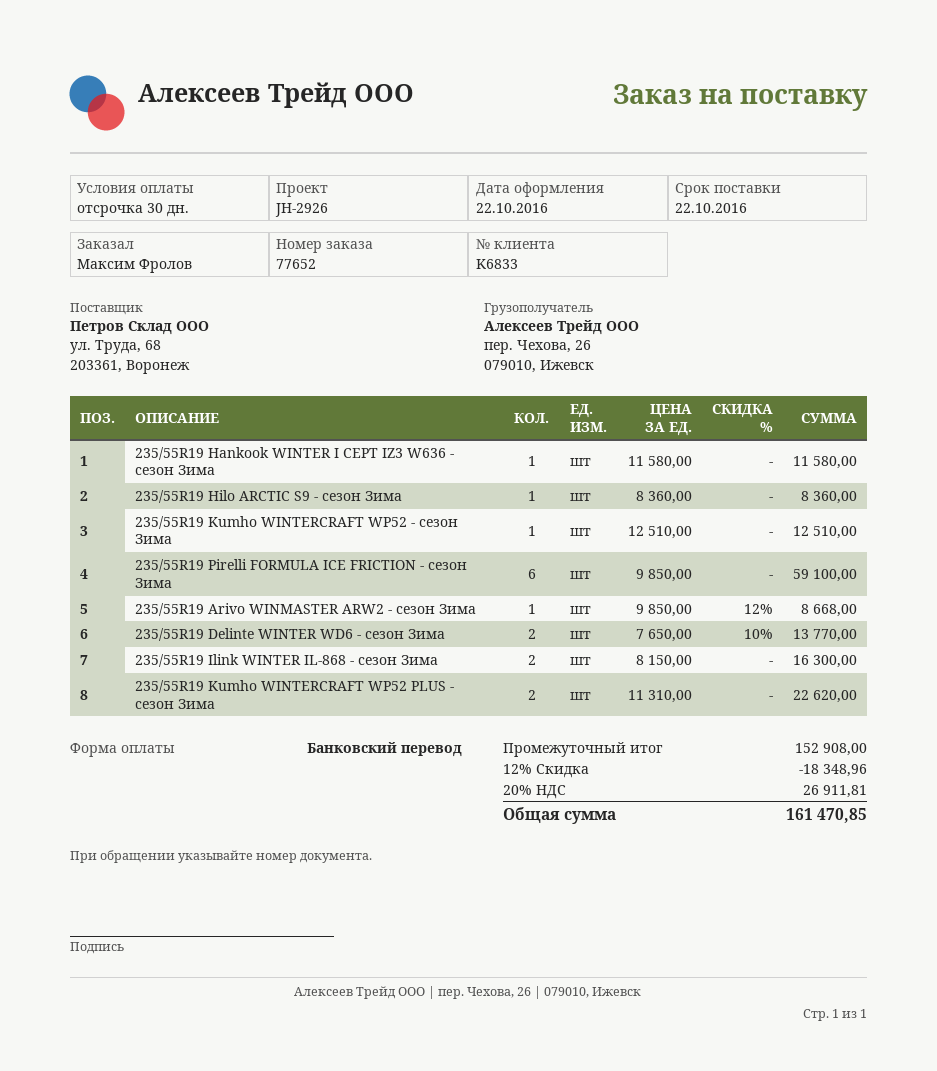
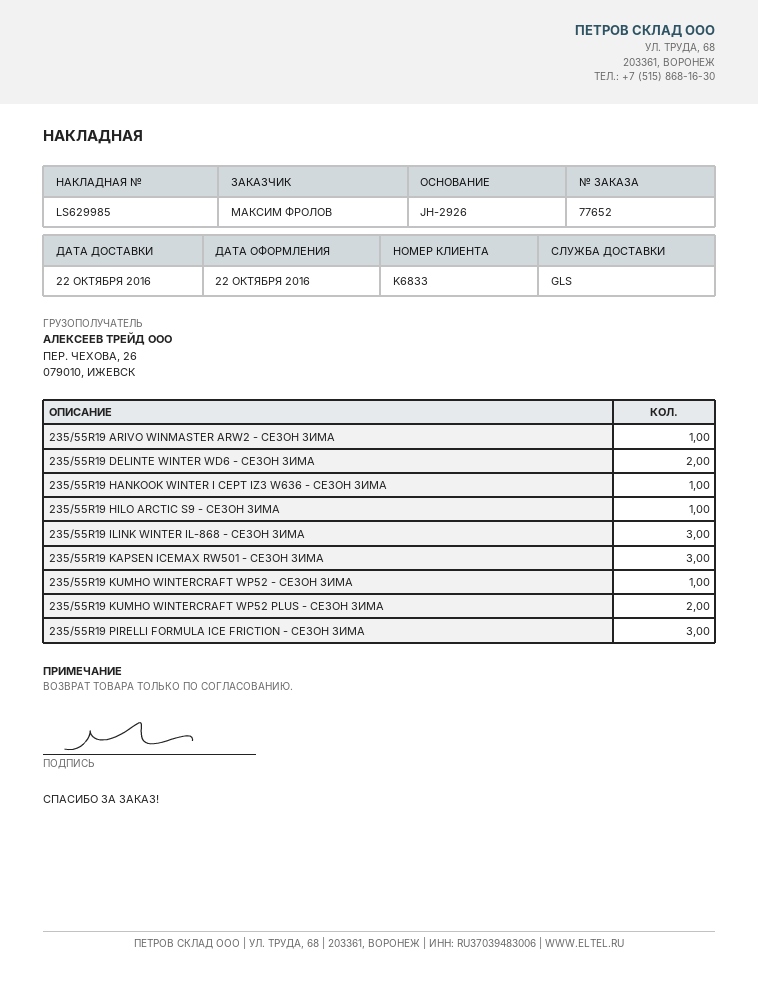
235/55R19 Pirelli FORMULA ICE FRICTION - сезон Зима: 6 -> 3
235/55R19 Ilink WINTER IL-868 - сезон Зима: 2 -> 3
235/55R19 KAPSEN ICEMAX RW501 - СЕЗОН ЗИМА: none -> 3

